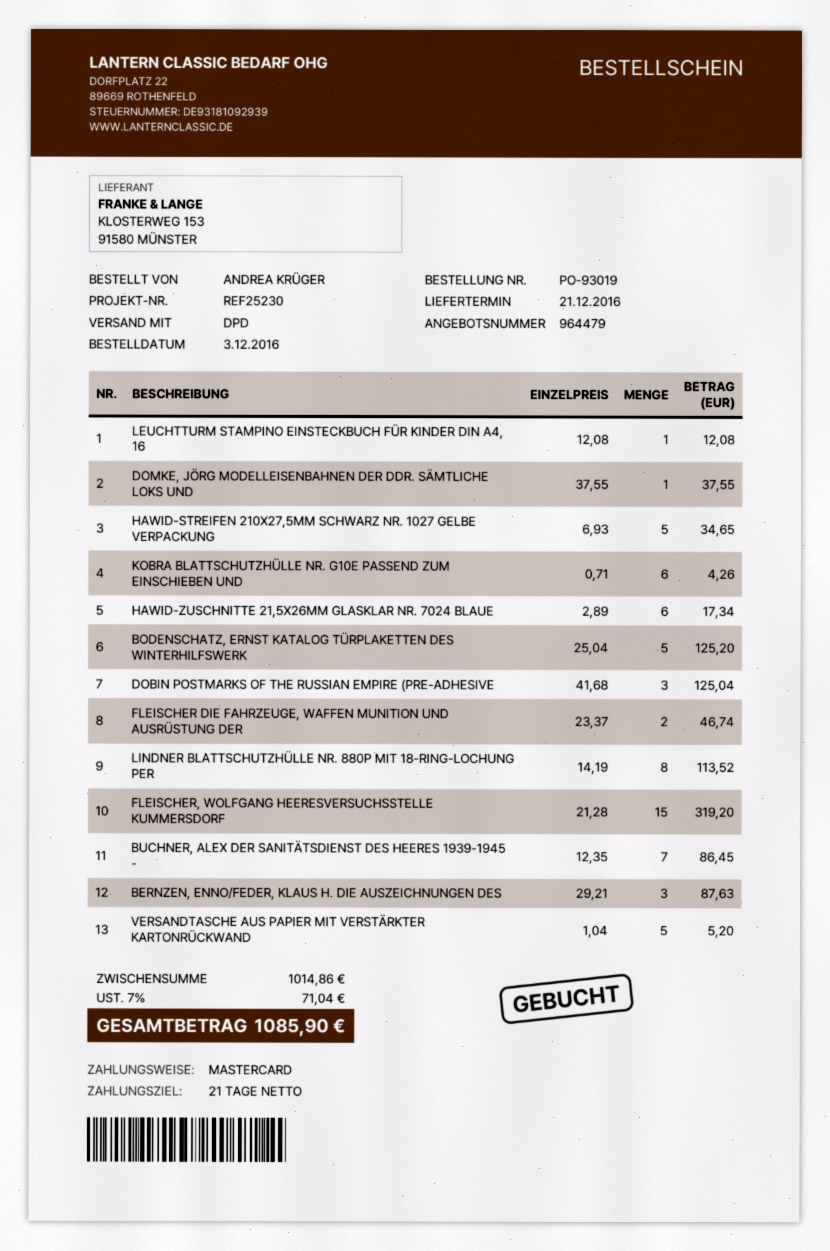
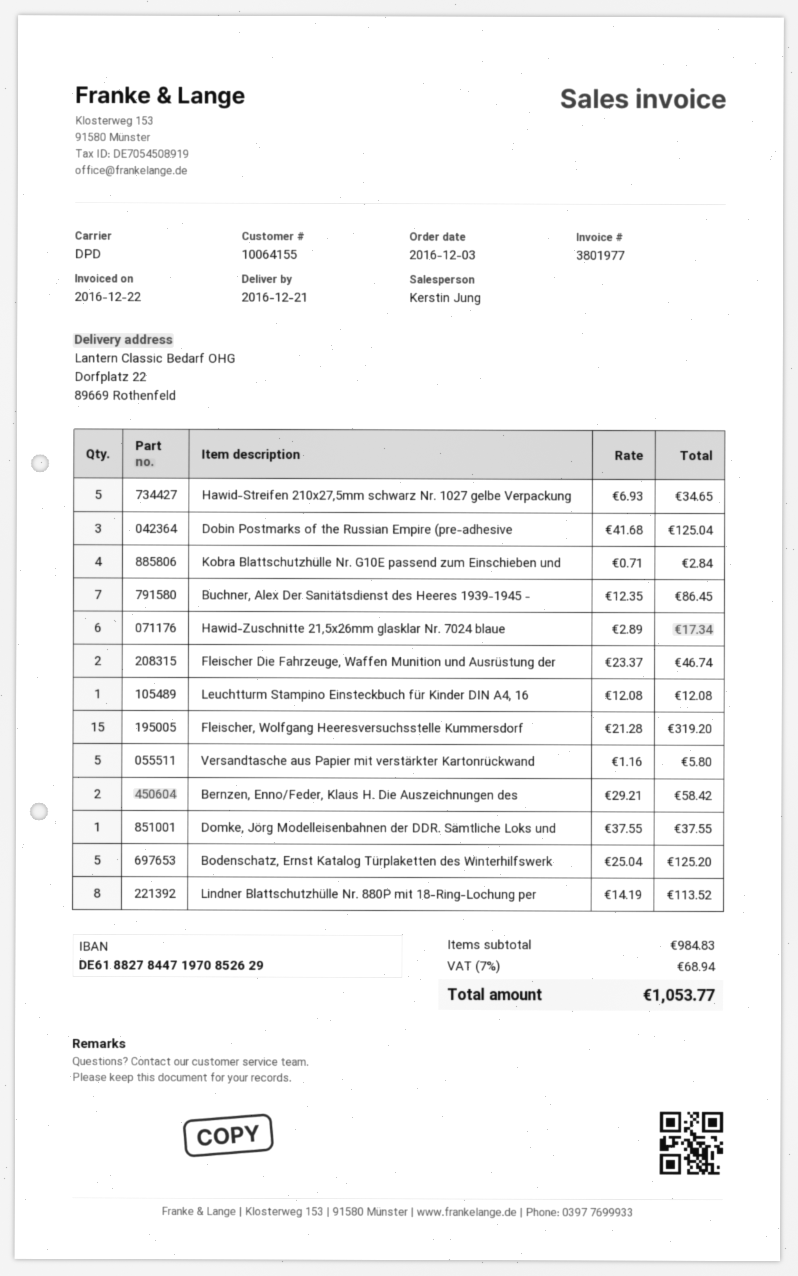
KOBRA BLATTSCHUTZHÜLLE NR. G10E PASSEND ZUM EINSCHIEBEN UND: 6 x 0.71 = 4.26 -> 4 x 0.71 = 2.84
BERNZEN, ENNO/FEDER, KLAUS H. DIE AUSZEICHNUNGEN DES: 3 x 29.21 = 87.63 -> 2 x 29.21 = 58.42
VERSANDTASCHE AUS PAPIER MIT VERSTÄRKTER KARTONRÜCKWAND: 5 x 1.04 = 5.20 -> 5 x 1.16 = 5.80
subtotal: 1014.86 -> 984.83
tax: 7% = 71.04 -> 7% = 68.94
total: 1085.90 -> 1053.77

